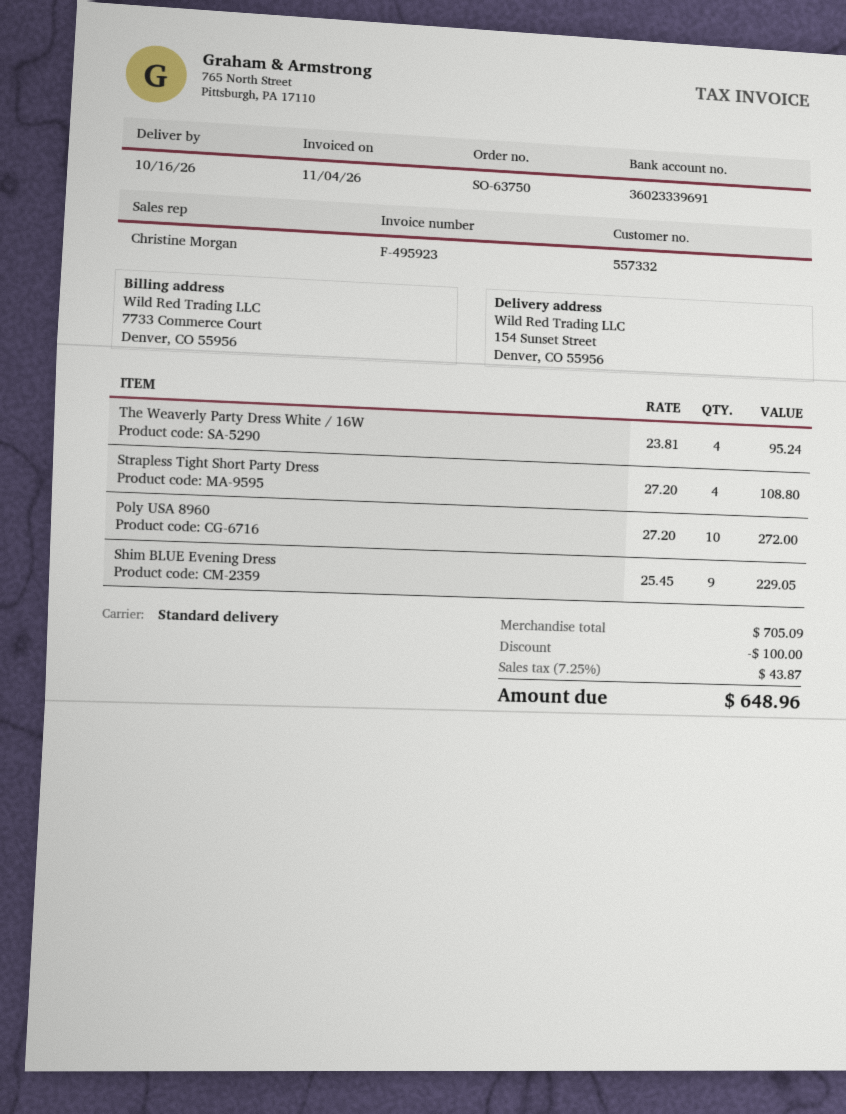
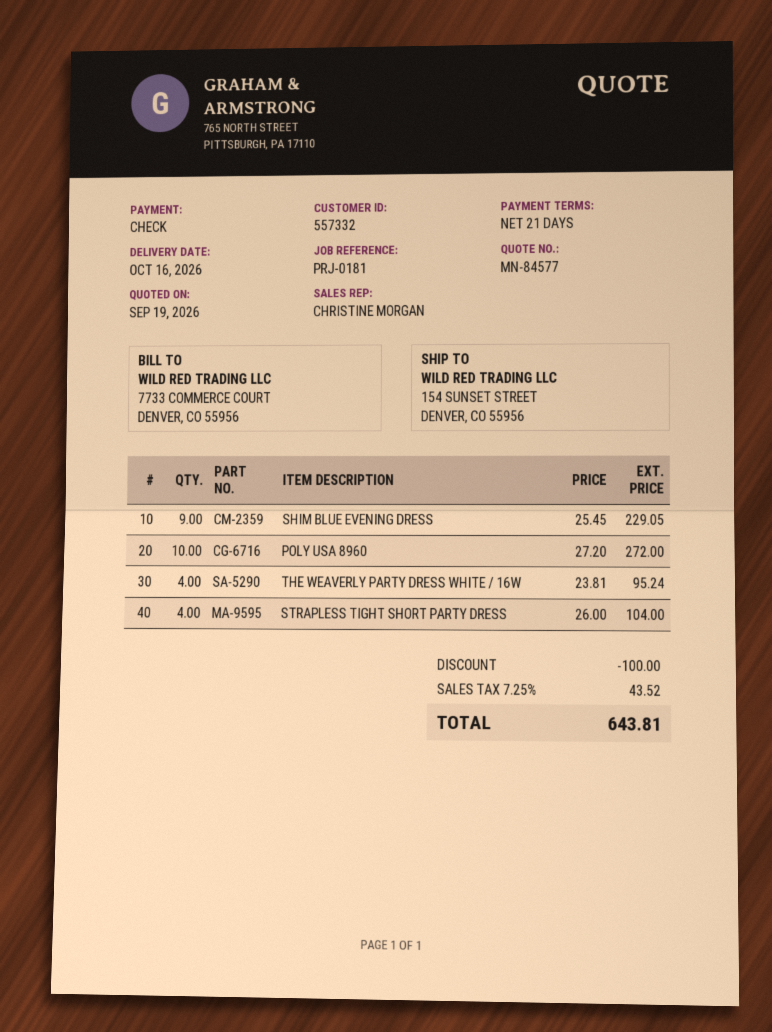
Strapless Tight Short Party Dress: 4 x 27.20 = 108.80 -> 4 x 26.00 = 104.00
tax: 7.25% = 43.87 -> 7.25% = 43.52
total: 648.96 -> 643.81

